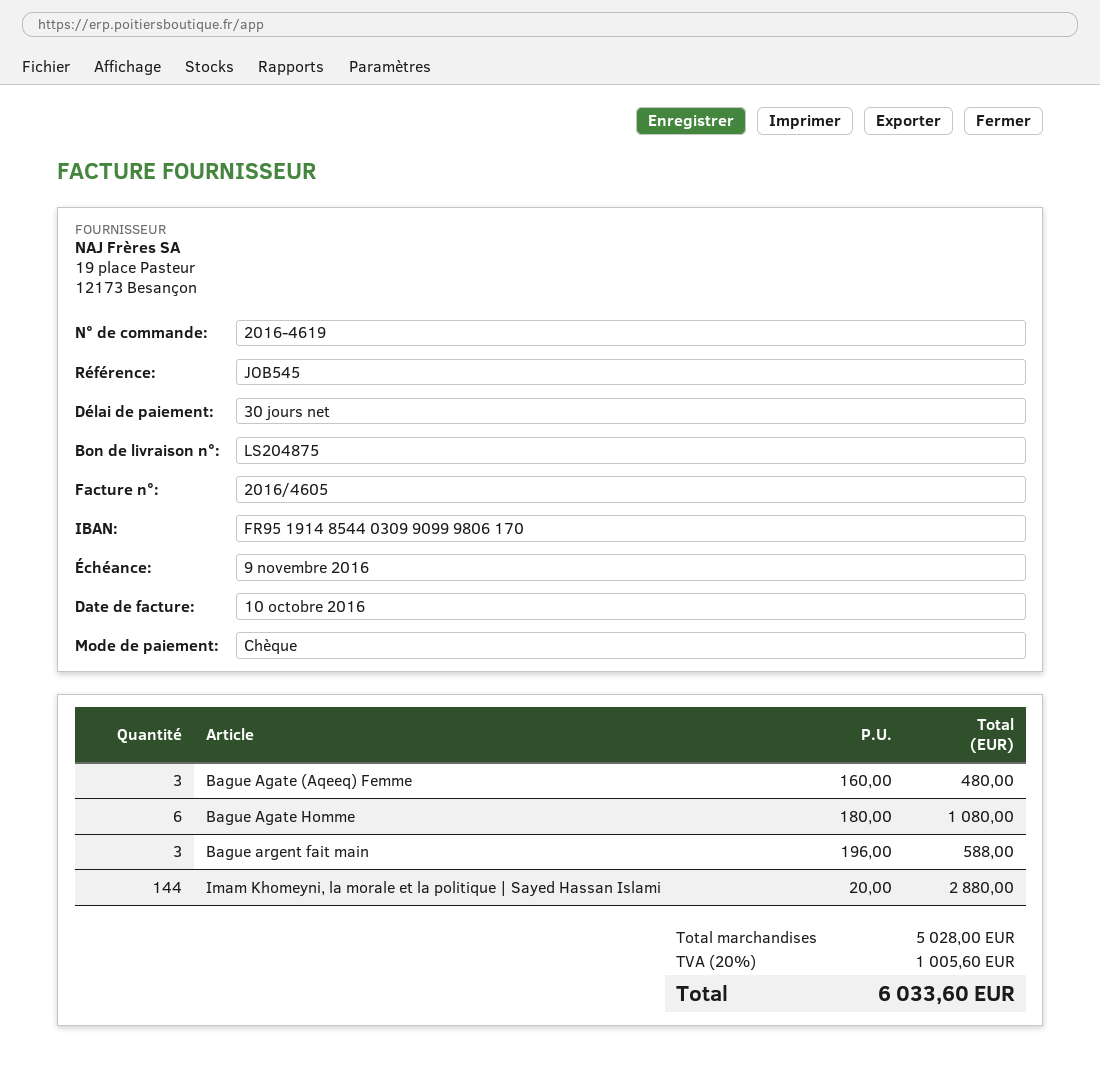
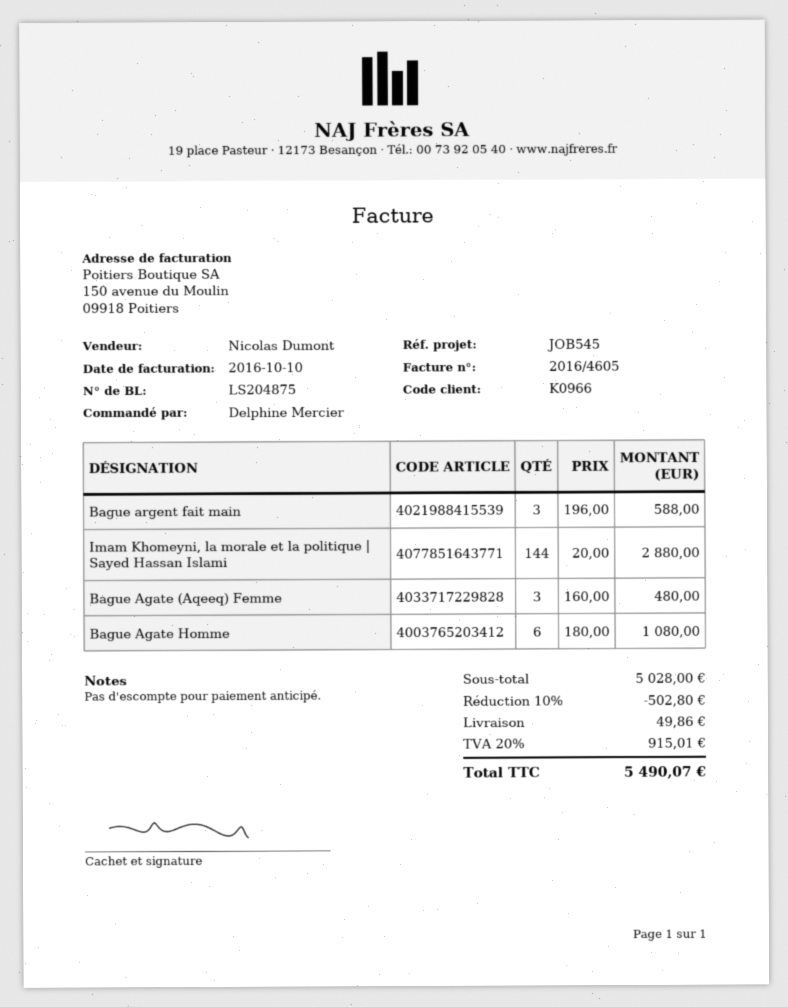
discount: none -> 10% = 502.80
shipping: none -> 49.86
tax: 20% = 1005.60 -> 20% = 915.01
total: 6033.60 -> 5490.07

